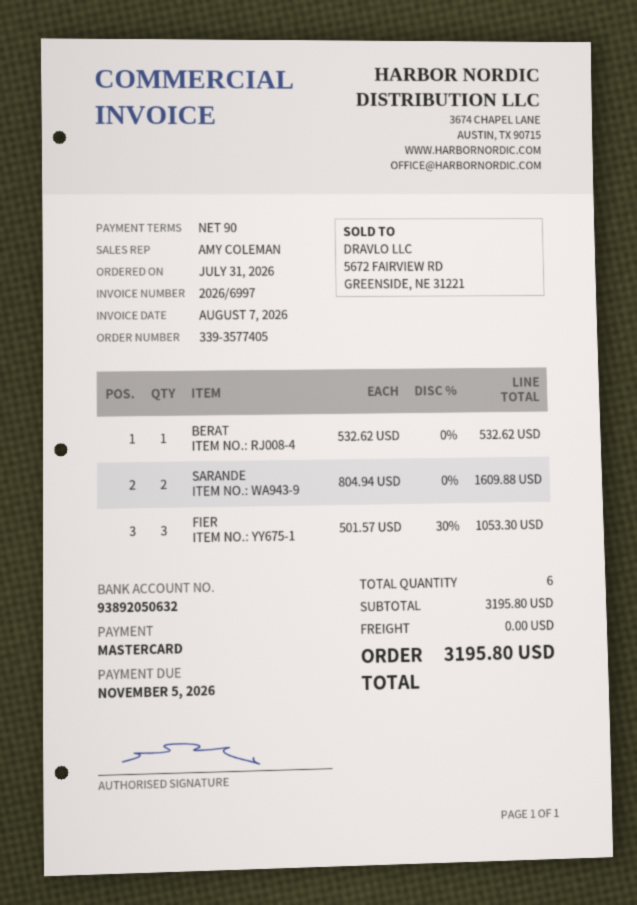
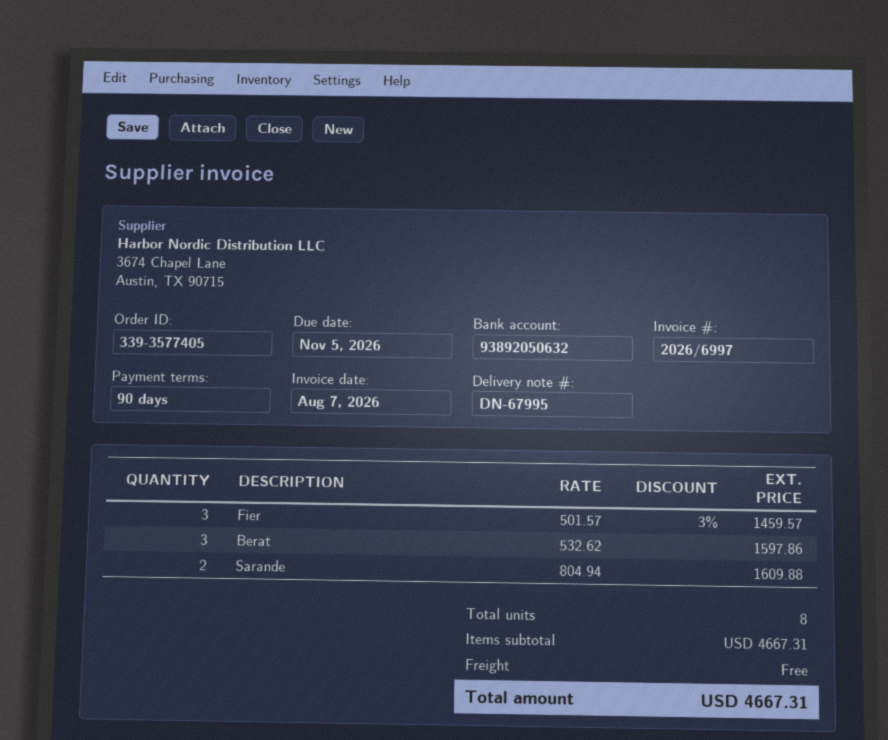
BERAT: 1 x 532.62 = 532.62 -> 3 x 532.62 = 1597.86
FIER: 3 x 501.57 - 30% = 1053.30 -> 3 x 501.57 - 3% = 1459.57
total quantity: 6 -> 8
subtotal: 3195.80 -> 4667.31
total: 3195.80 -> 4667.31

